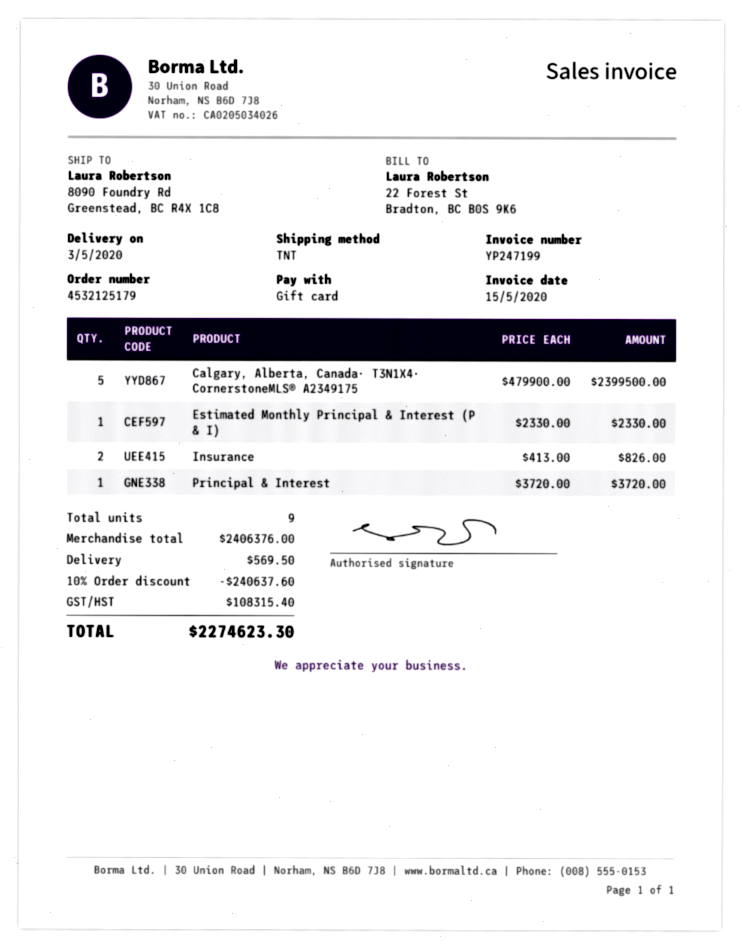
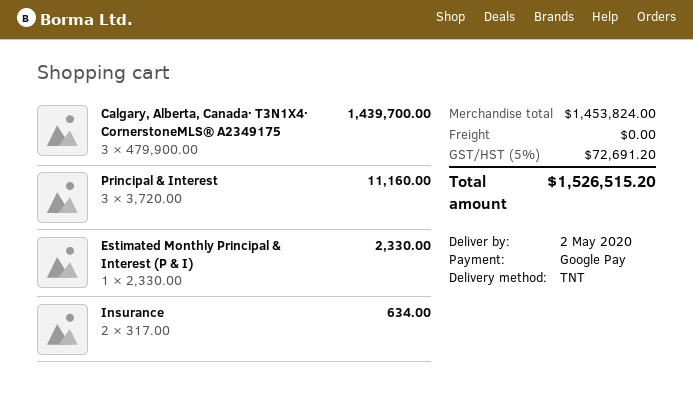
delivery date: 2020-05-03 -> 2020-05-02
payment method: gift card -> Google Pay
Calgary, Alberta, Canada· T3N1X4· CornerstoneMLS® A2349175: 5 x 479900.00 = 2399500.00 -> 3 x 479900.00 = 1439700.00
Insurance: 2 x 413.00 = 826.00 -> 2 x 317.00 = 634.00
Principal & Interest: 1 x 3720.00 = 3720.00 -> 3 x 3720.00 = 11160.00
subtotal: 2406376.00 -> 1453824.00
discount: 10% = 240637.60 -> none
shipping: 569.50 -> 0.00
tax: 108315.40 -> 72691.20
total: 2274623.30 -> 1526515.20

